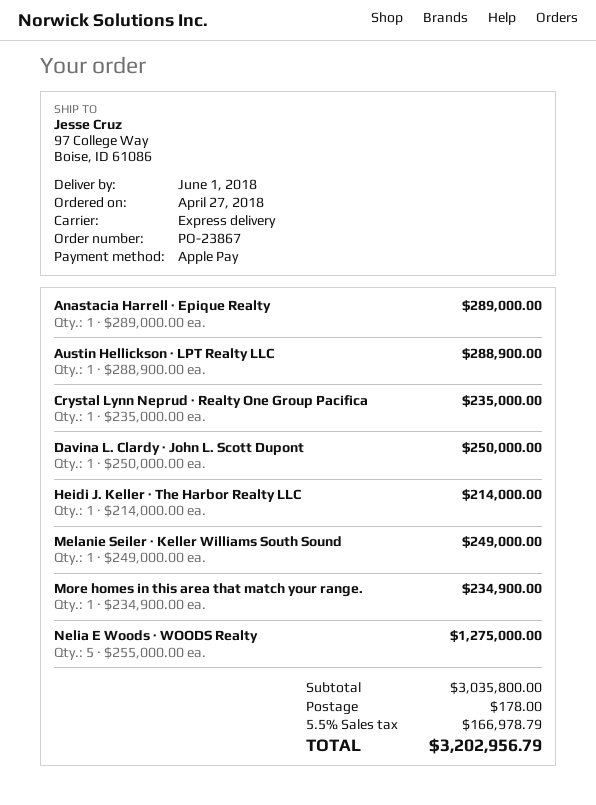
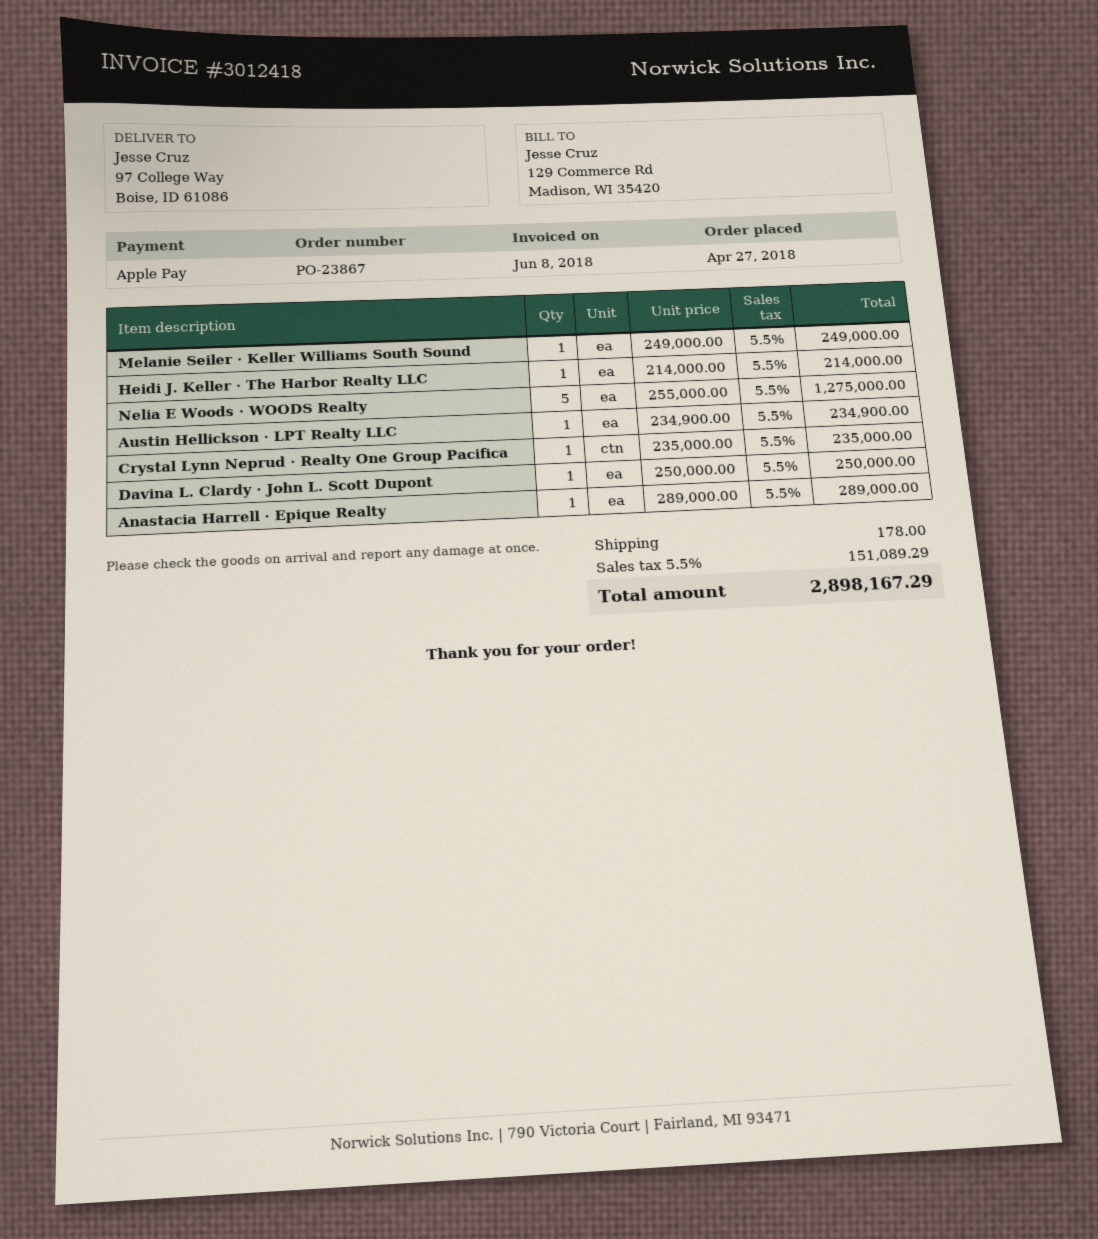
Austin Hellickson · LPT Realty LLC: 1 x 288900.00 = 288900.00 -> 1 x 234900.00 = 234900.00
More homes in this area that match your range.: 1 x 234900.00 = 234900.00 -> none
tax: 5.5% = 166978.79 -> 5.5% = 151089.29
total: 3202956.79 -> 2898167.29

